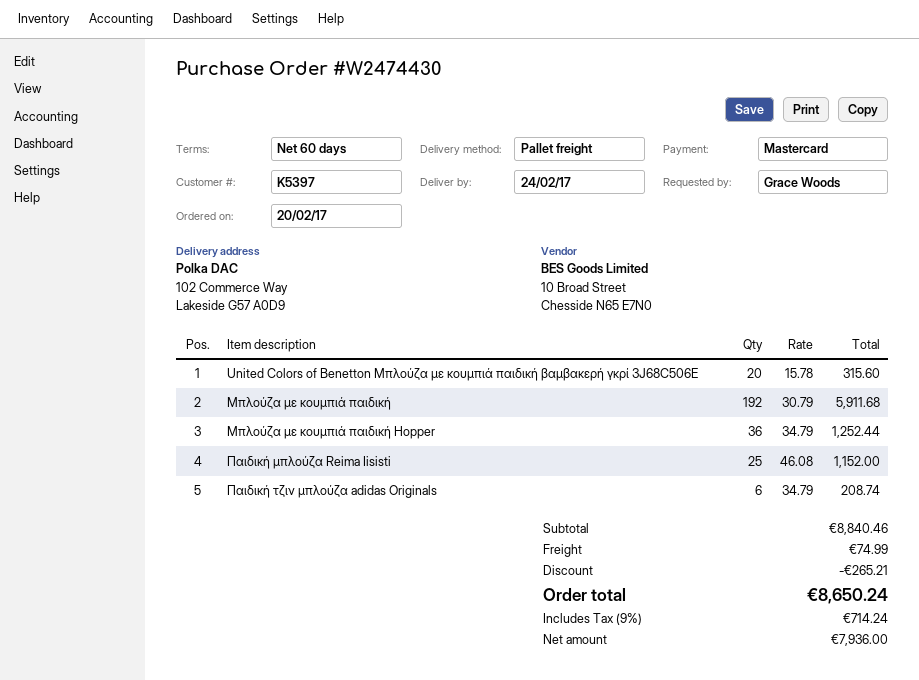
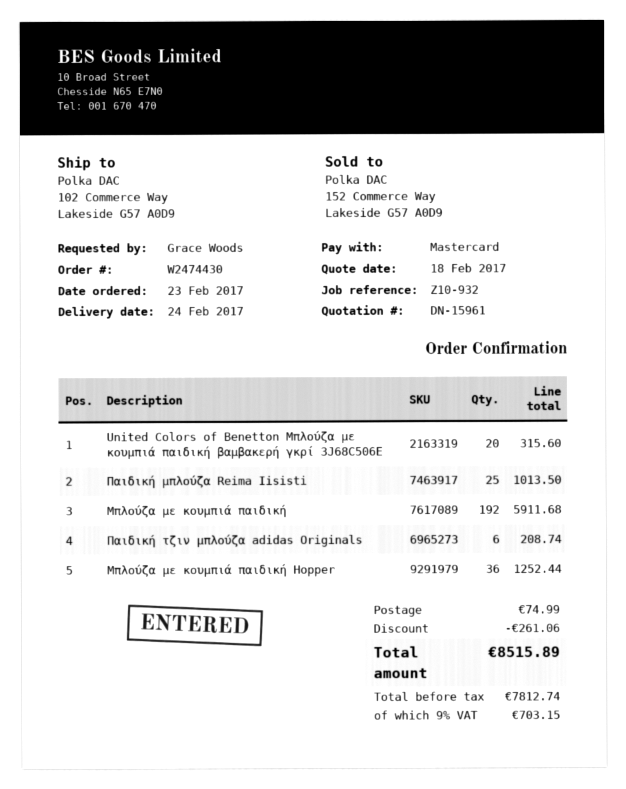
order date: 2017-02-20 -> 2017-02-23
Παιδική μπλούζα Reima Iisisti: 25 for 1152.00 -> 25 for 1013.50
discount: 265.21 -> 261.06
net: 7936.00 -> 7812.74
tax: 9% = 714.24 -> 9% = 703.15
total: 8650.24 -> 8515.89

